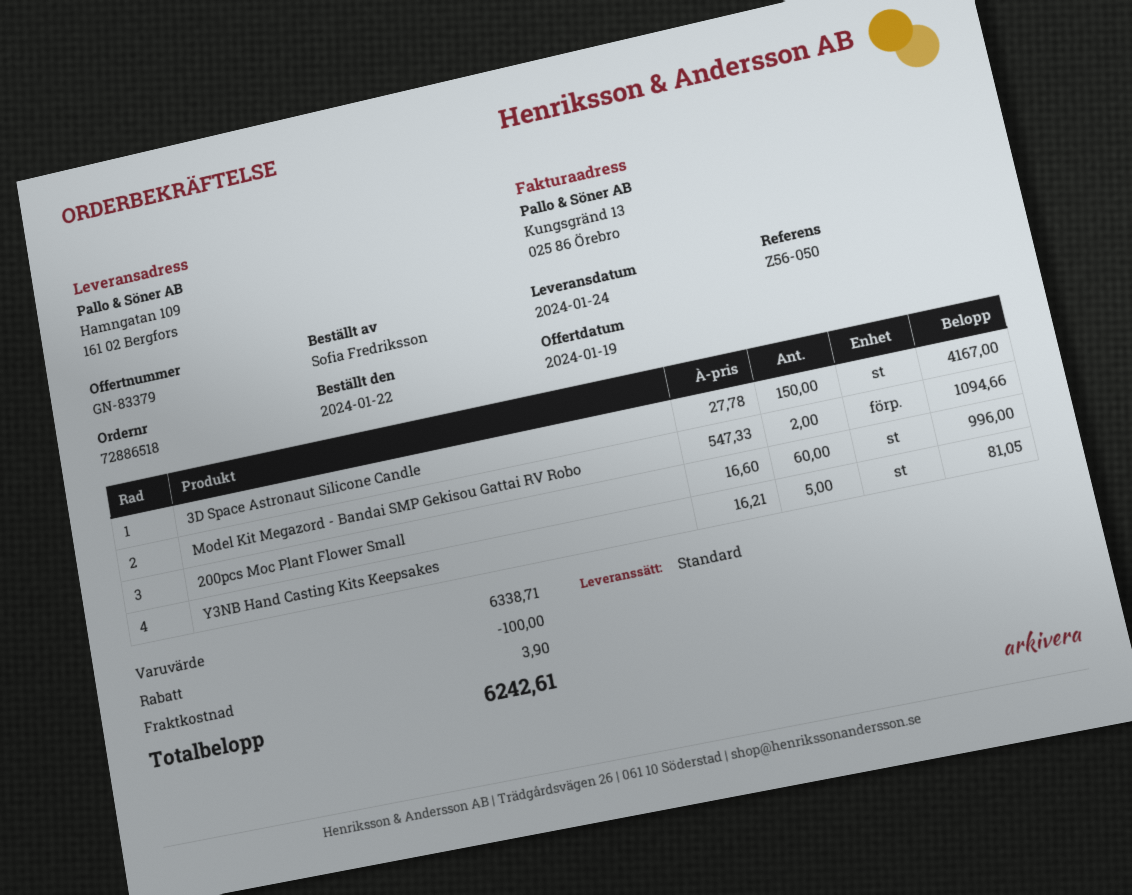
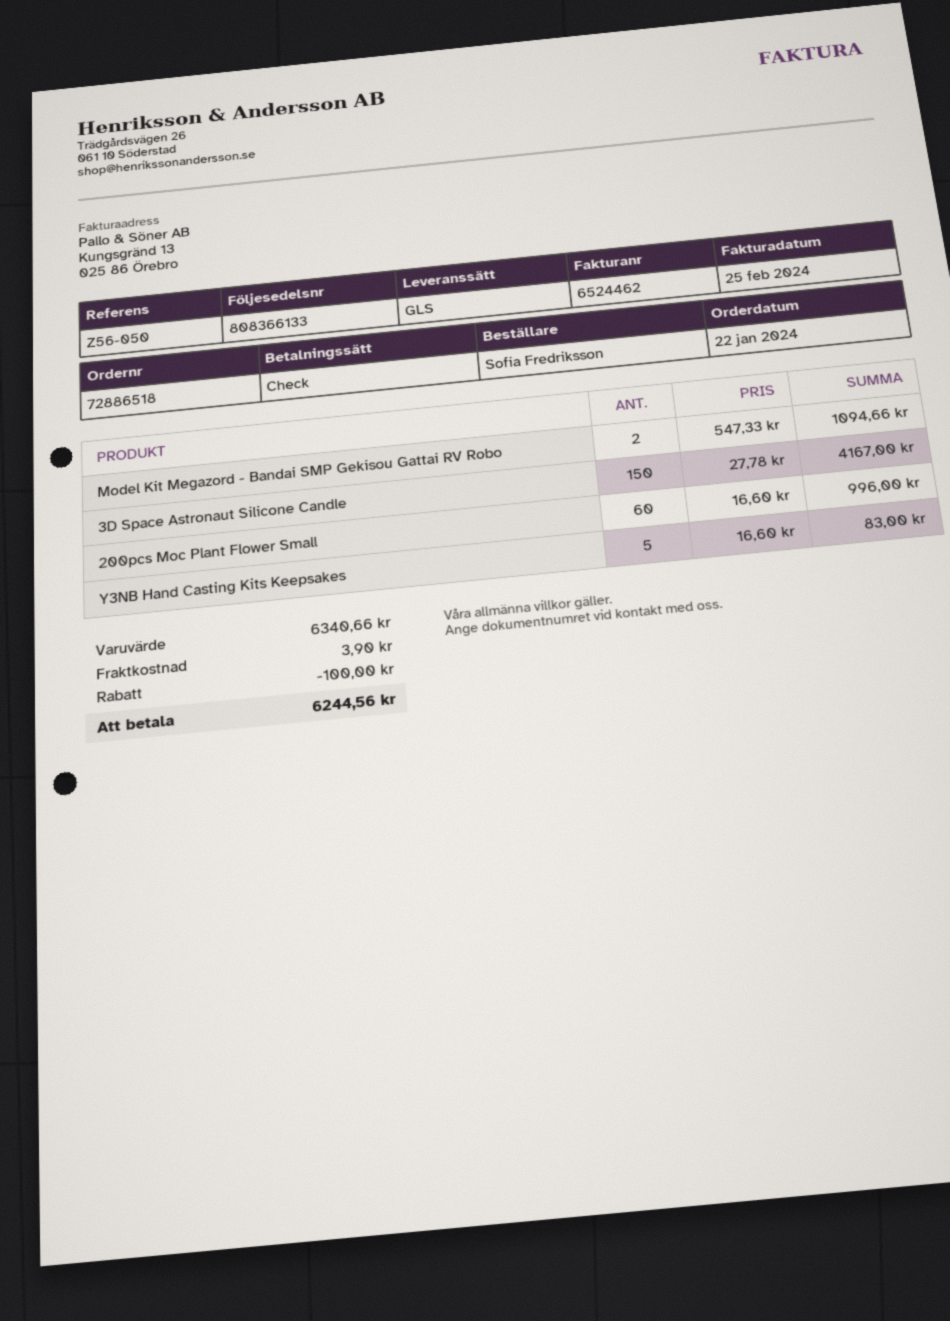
shipping method: standard -> GLS
Y3NB Hand Casting Kits Keepsakes: 5 x 16.21 = 81.05 -> 5 x 16.60 = 83.00
subtotal: 6338.71 -> 6340.66
total: 6242.61 -> 6244.56

